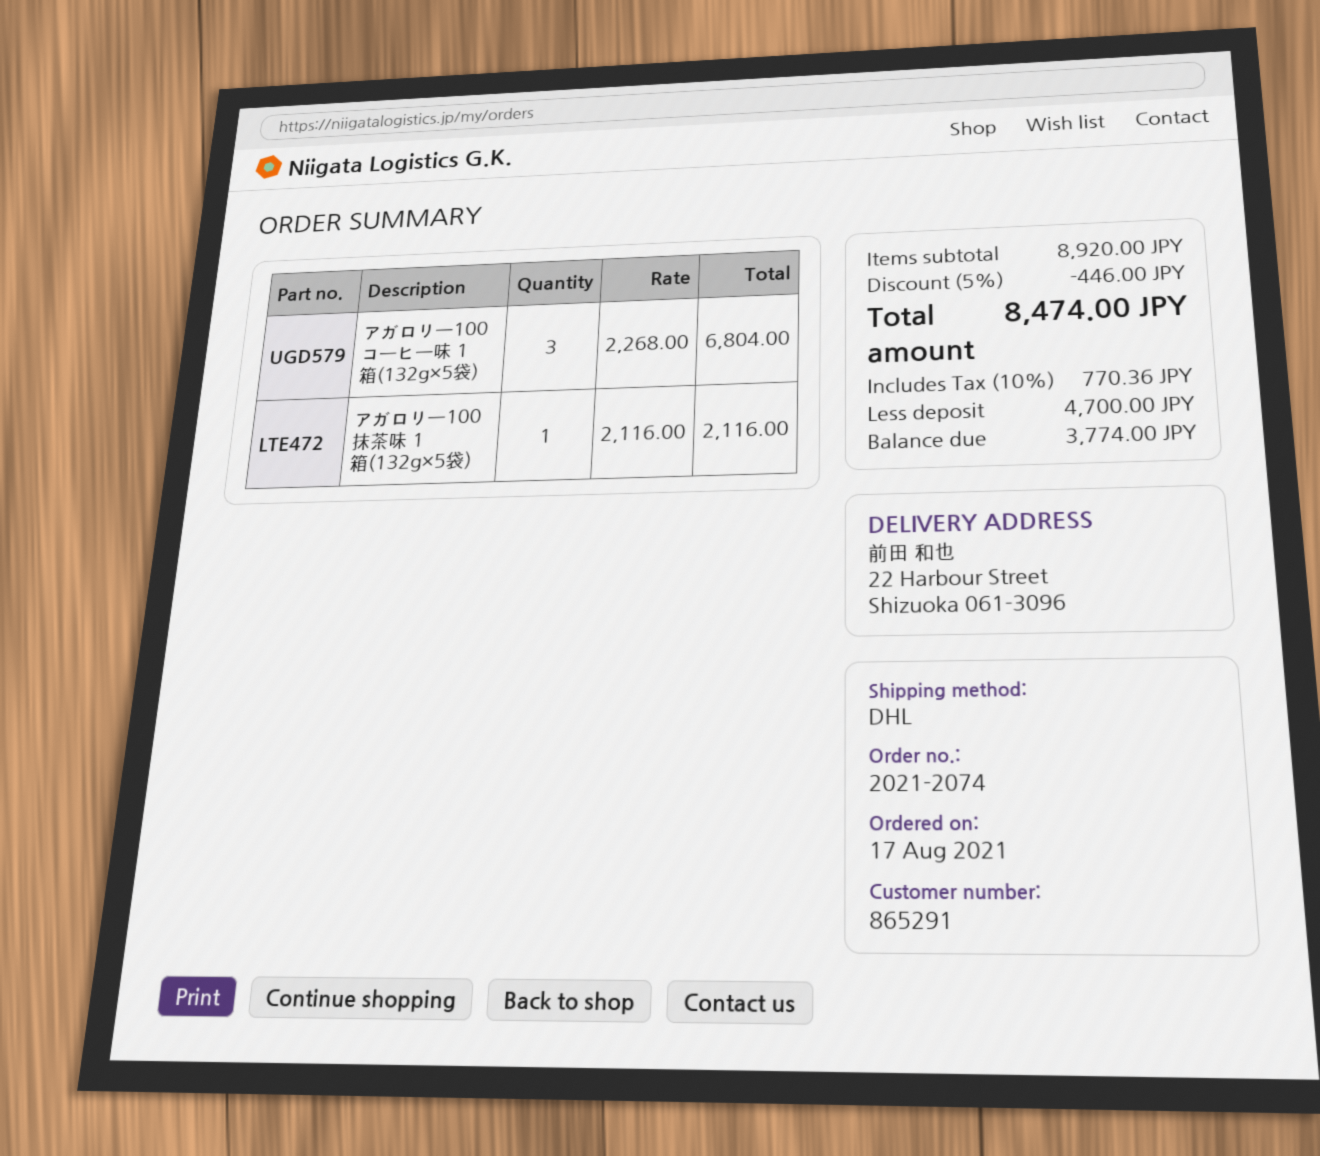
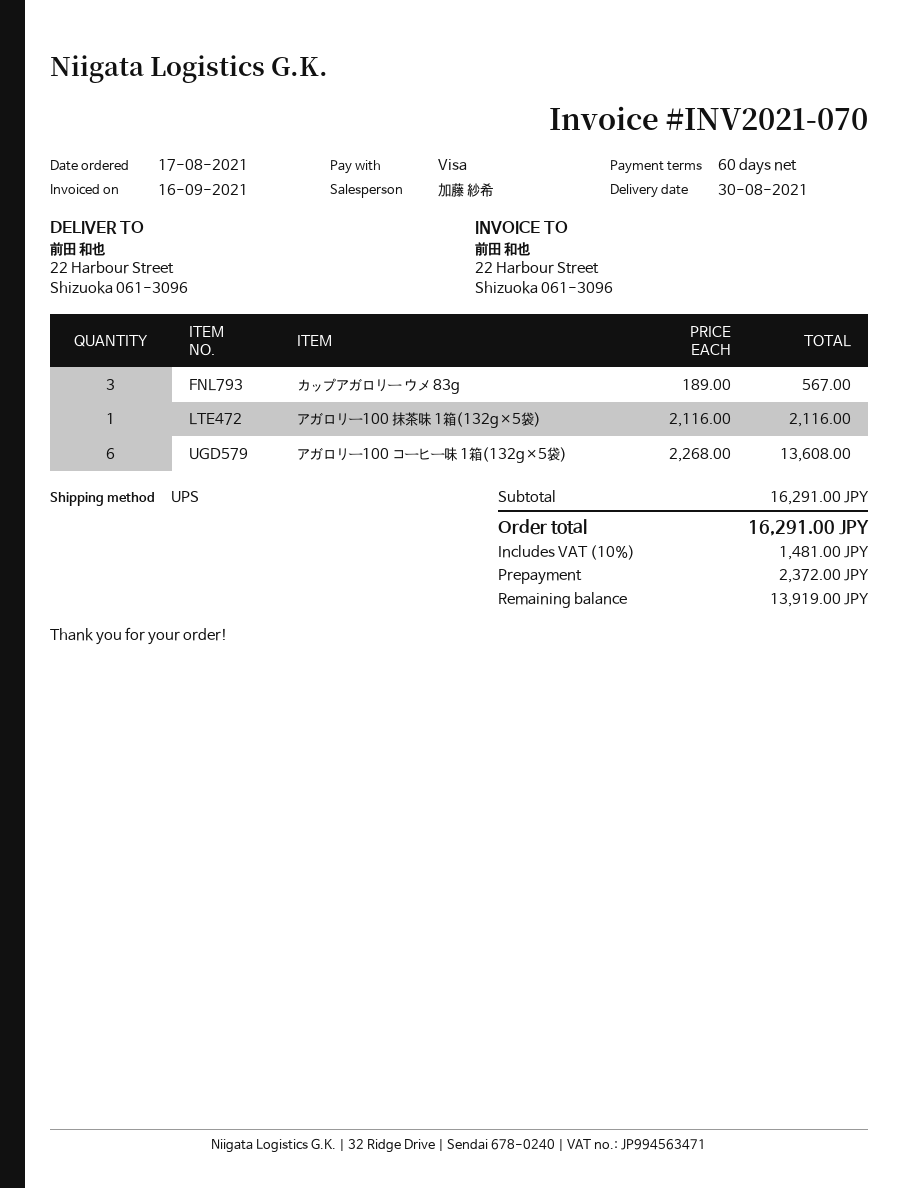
shipping method: DHL -> UPS
アガロリー100 コーヒー味 1箱(132g×5袋): 3 x 2268.00 = 6804.00 -> 6 x 2268.00 = 13608.00
カップアガロリー ウメ 83g: none -> 3 x 189.00 = 567.00
subtotal: 8920.00 -> 16291.00
discount: 5% = 446.00 -> none
tax: 10% = 770.36 -> 10% = 1481.00
total: 8474.00 -> 16291.00
deposit: 4700.00 -> 2372.00
balance: 3774.00 -> 13919.00

